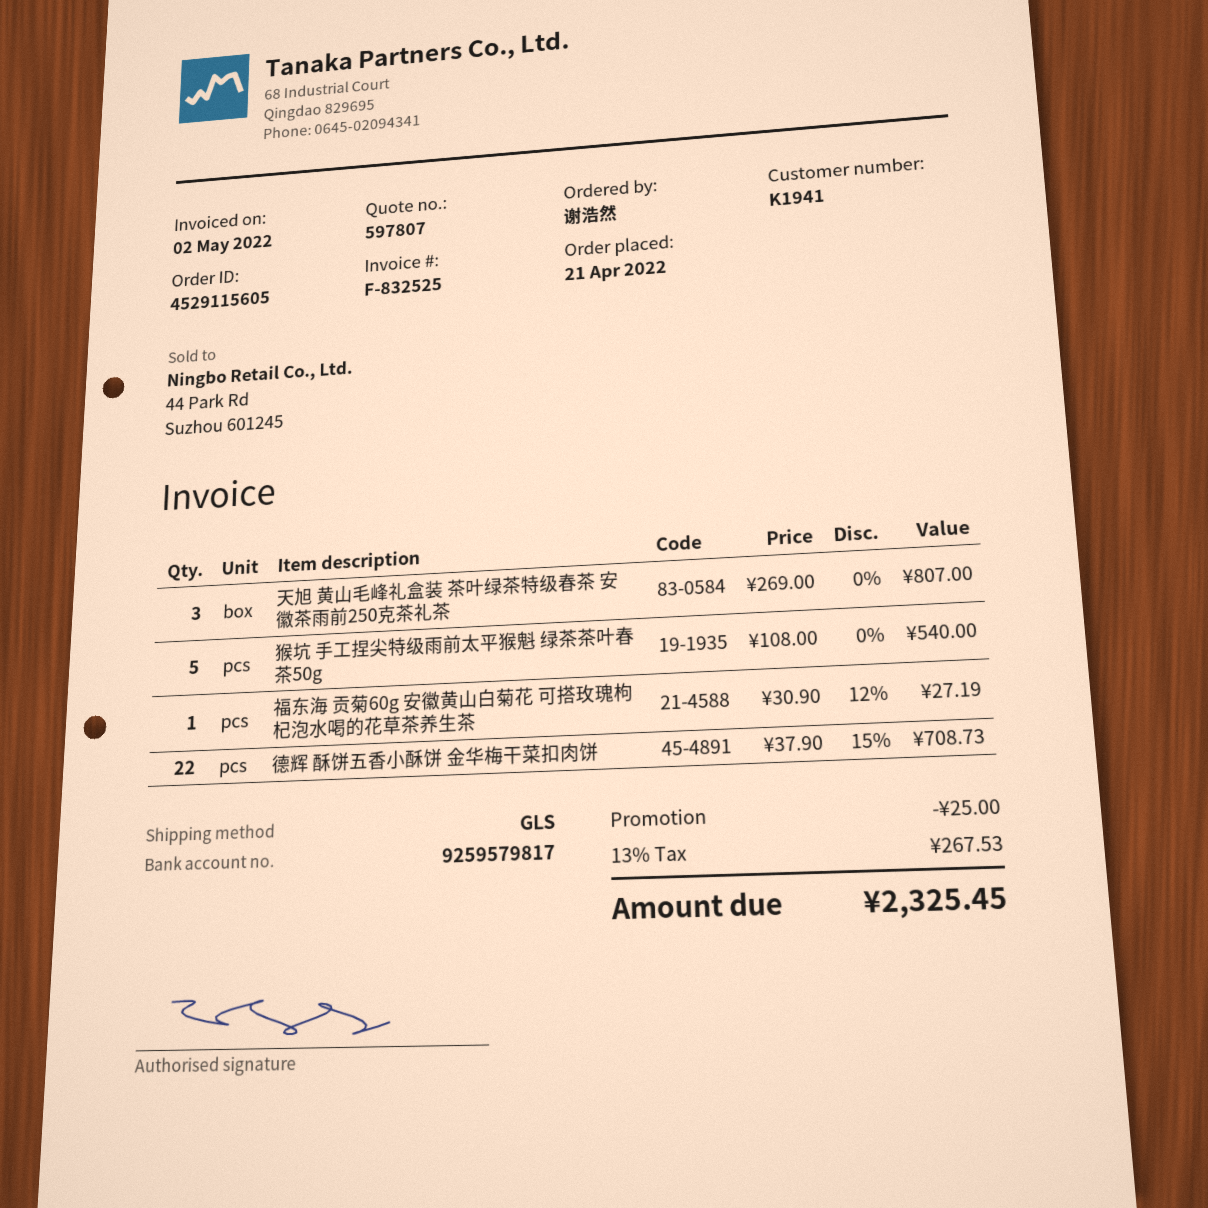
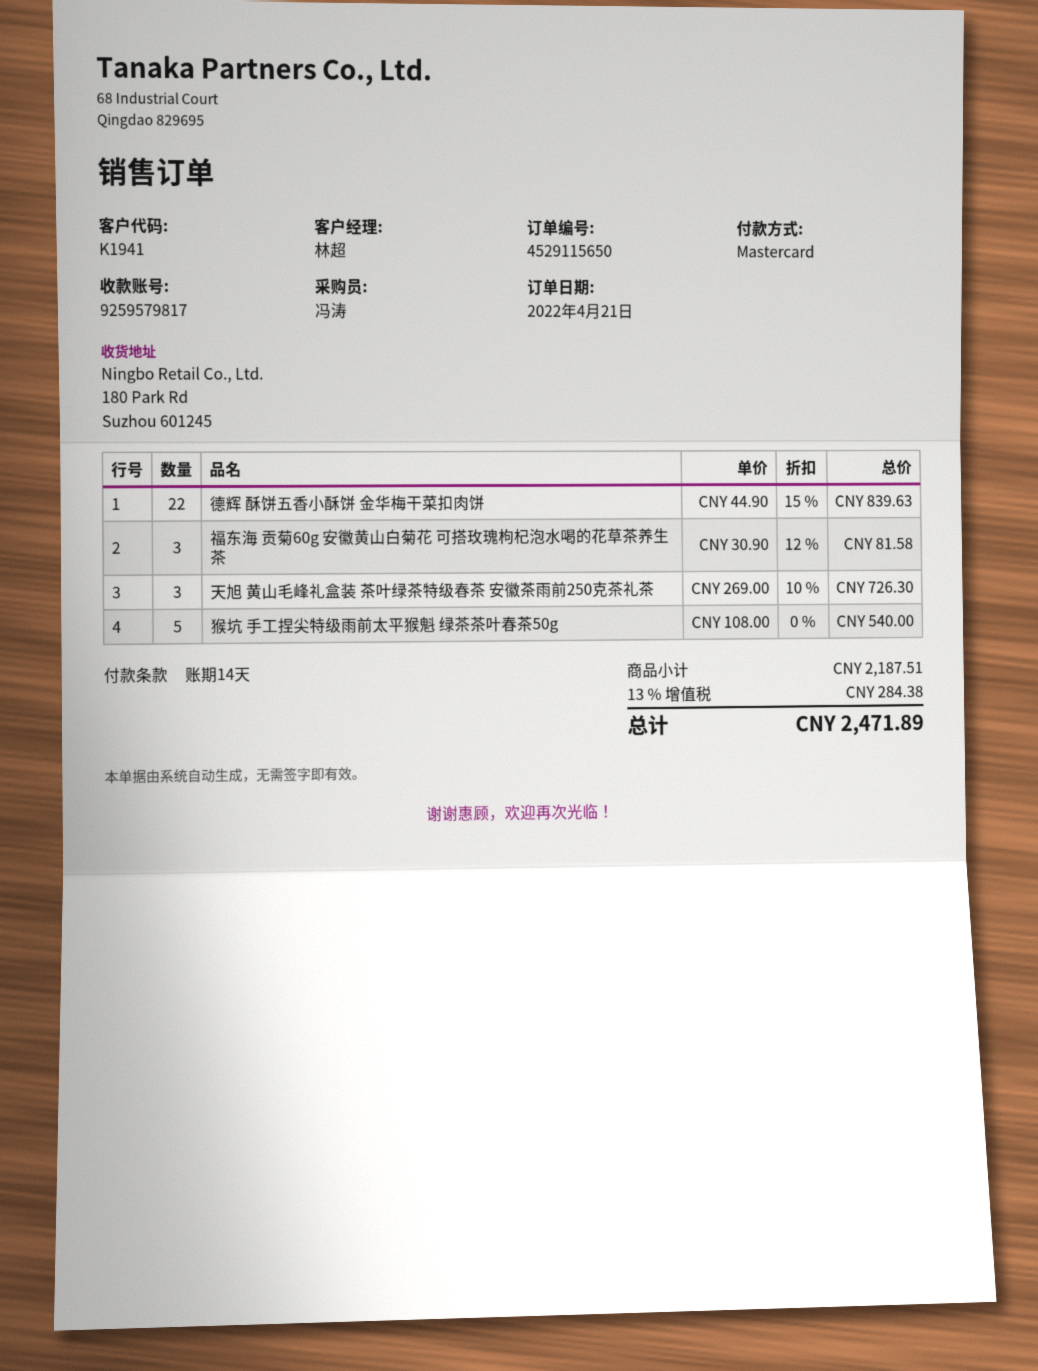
order number: 4529115605 -> 4529115650
ordered by: 谢浩然 -> 冯涛
天旭 黄山毛峰礼盒装 茶叶绿茶特级春茶 安徽茶雨前250克茶礼茶: 3 x 269.00 = 807.00 -> 3 x 269.00 - 10% = 726.30
福东海 贡菊60g 安徽黄山白菊花 可搭玫瑰枸杞泡水喝的花草茶养生茶: 1 x 30.90 - 12% = 27.19 -> 3 x 30.90 - 12% = 81.58
德辉 酥饼五香小酥饼 金华梅干菜扣肉饼: 22 x 37.90 - 15% = 708.73 -> 22 x 44.90 - 15% = 839.63
discount: 25.00 -> none
tax: 13% = 267.53 -> 13% = 284.38
total: 2325.45 -> 2471.89

